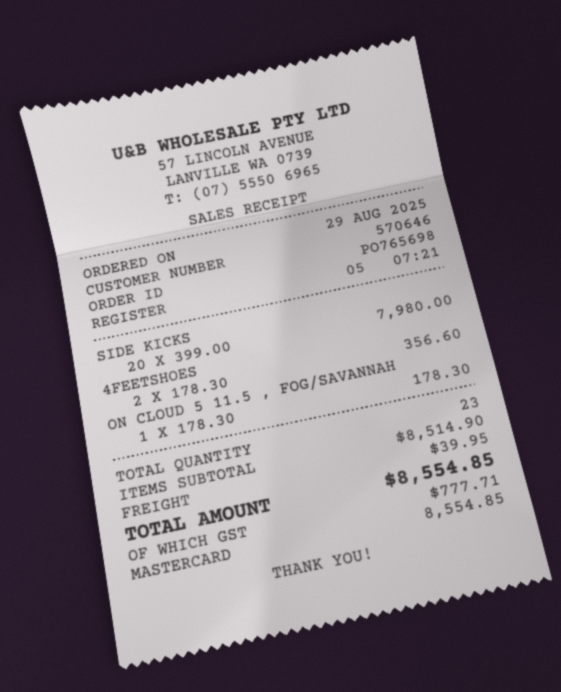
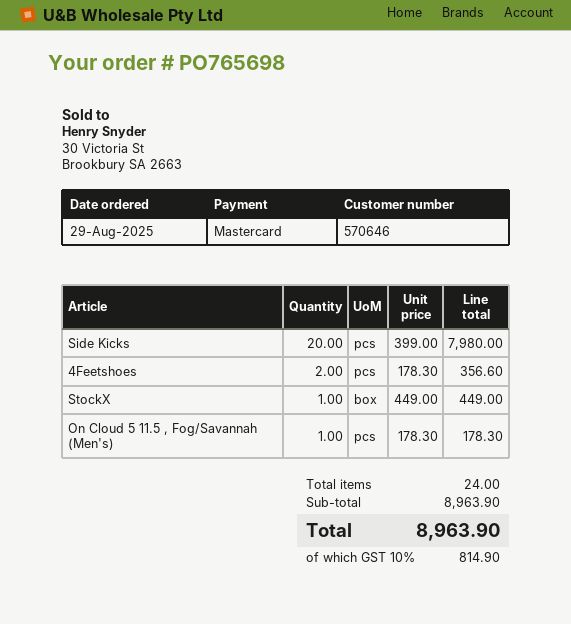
StockX: none -> 1 x 449.00 = 449.00
total quantity: 23 -> 24
subtotal: 8514.90 -> 8963.90
shipping: 39.95 -> none
tax: 777.71 -> 814.90
total: 8554.85 -> 8963.90

